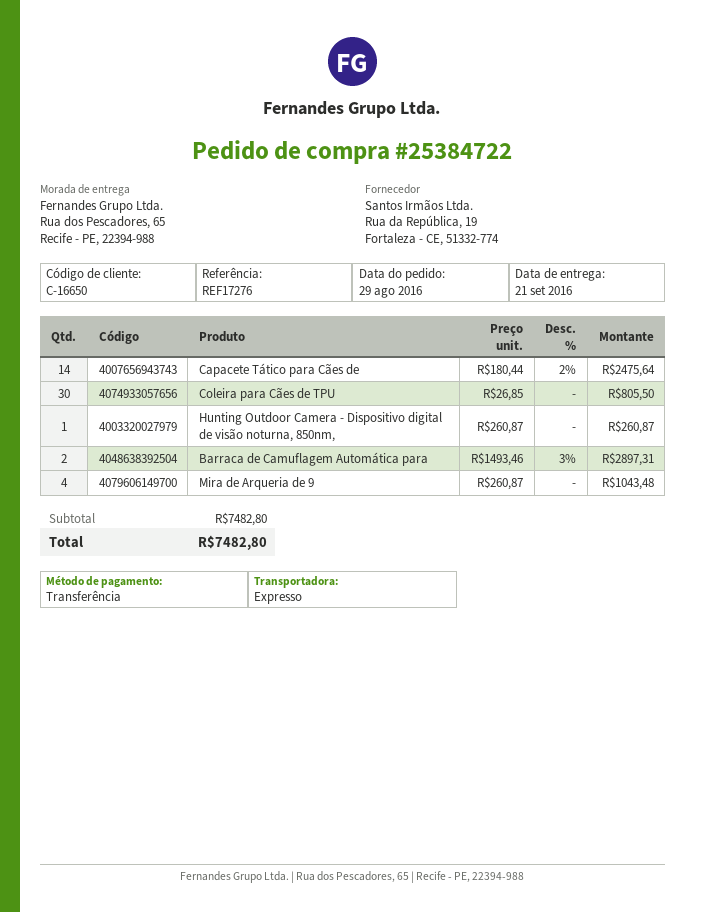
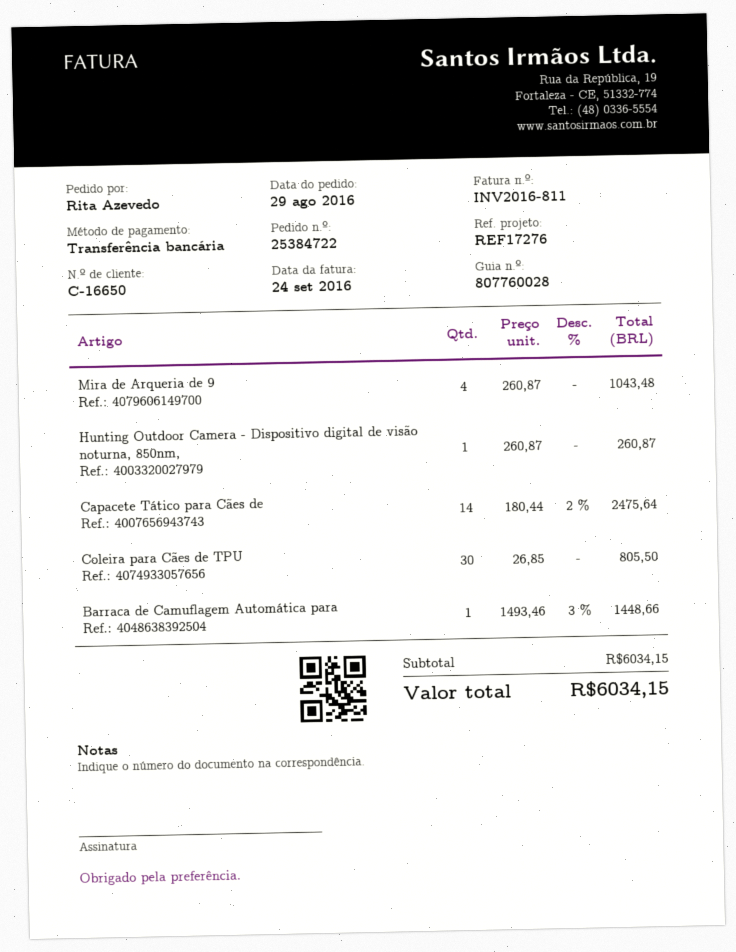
Barraca de Camuflagem Automática para: 2 x 1493.46 - 3% = 2897.31 -> 1 x 1493.46 - 3% = 1448.66
subtotal: 7482.80 -> 6034.15
total: 7482.80 -> 6034.15

